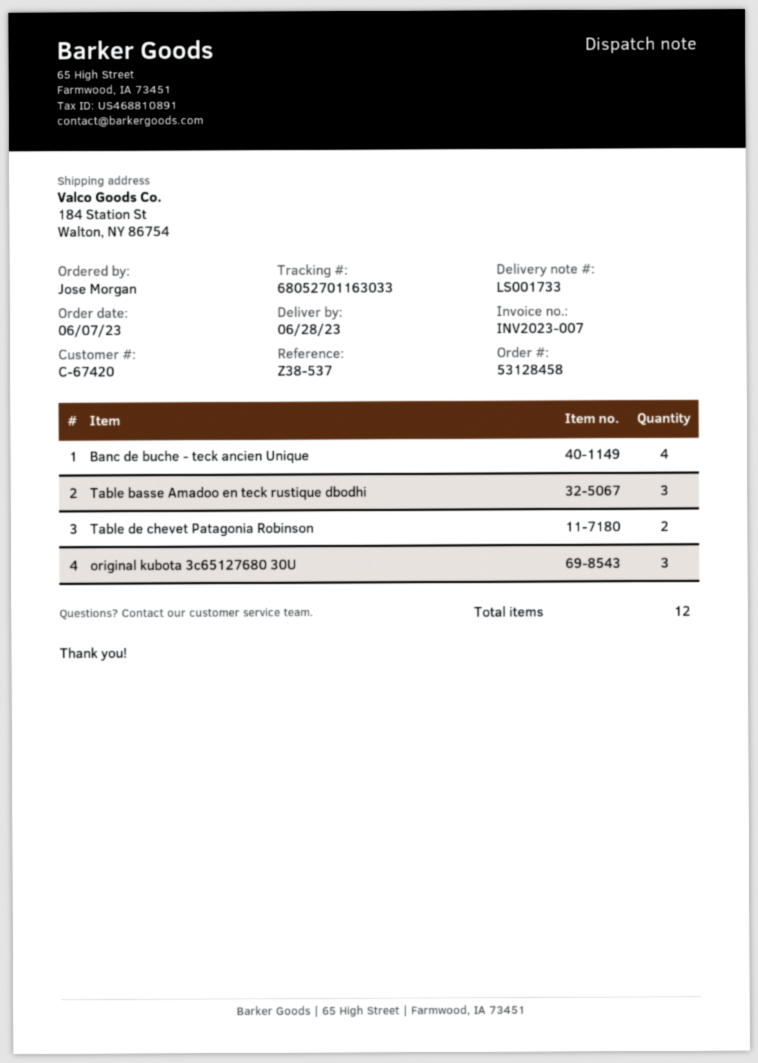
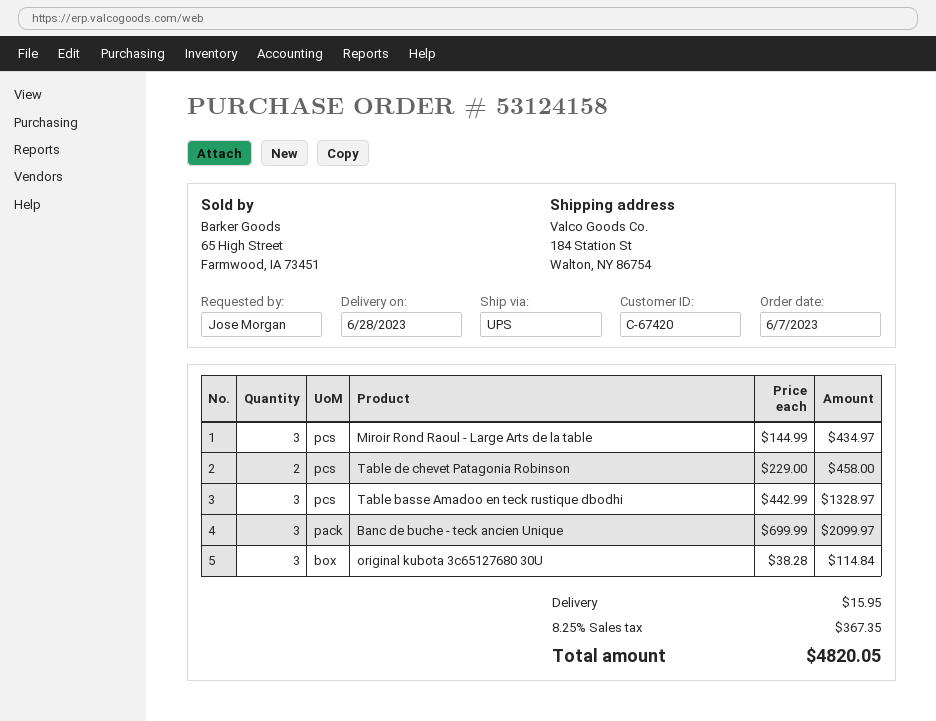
order number: 53128458 -> 53124158
Banc de buche - teck ancien Unique: 4 -> 3
Miroir Rond Raoul - Large Arts de la table: none -> 3

